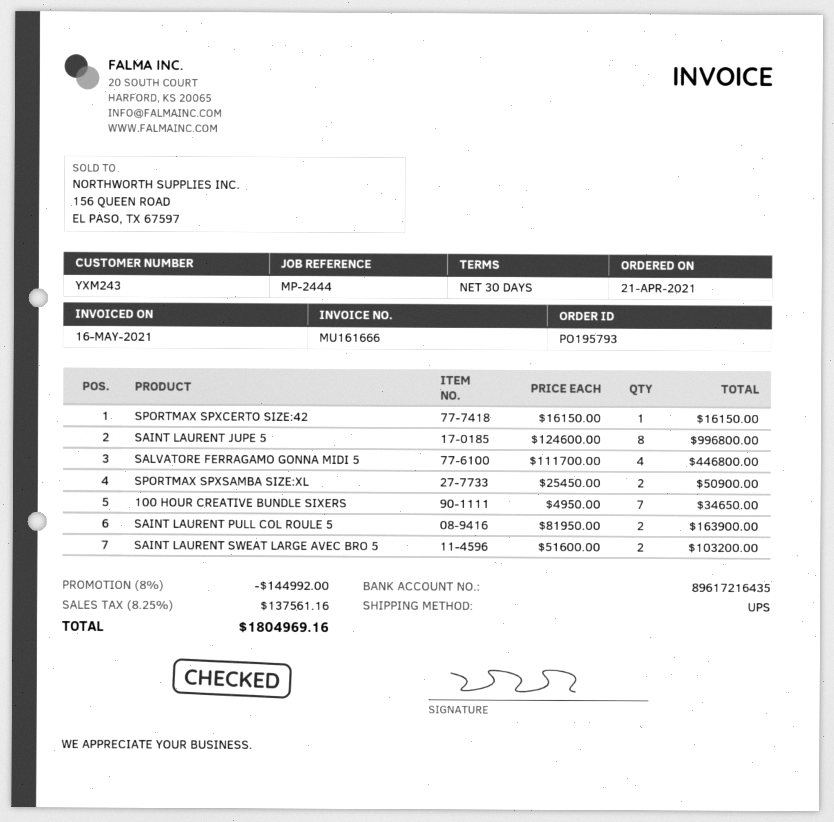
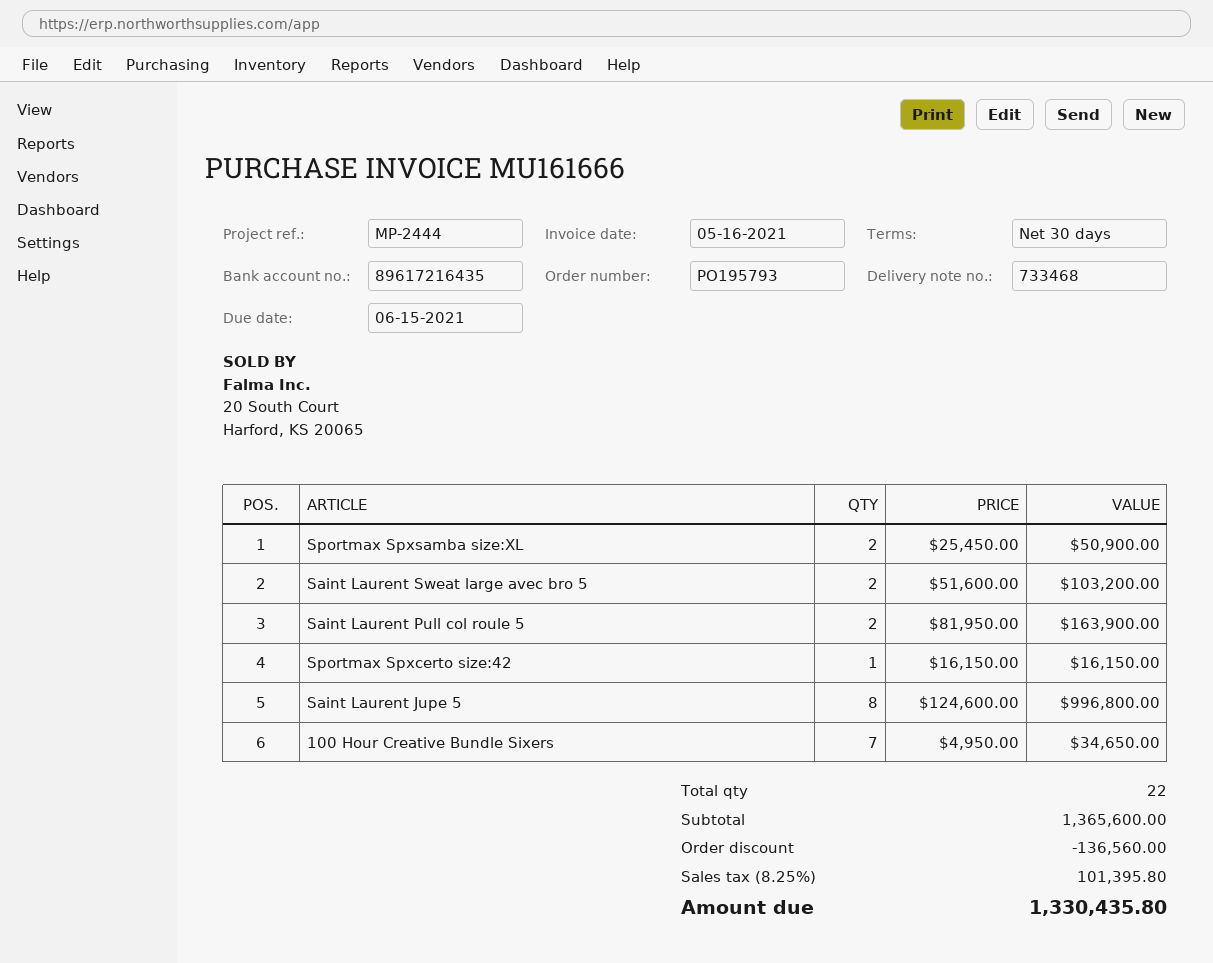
SALVATORE FERRAGAMO GONNA MIDI 5: 4 x 111700.00 = 446800.00 -> none
discount: 144992.00 -> 136560.00
tax: 8.25% = 137561.16 -> 8.25% = 101395.80
total: 1804969.16 -> 1330435.80

